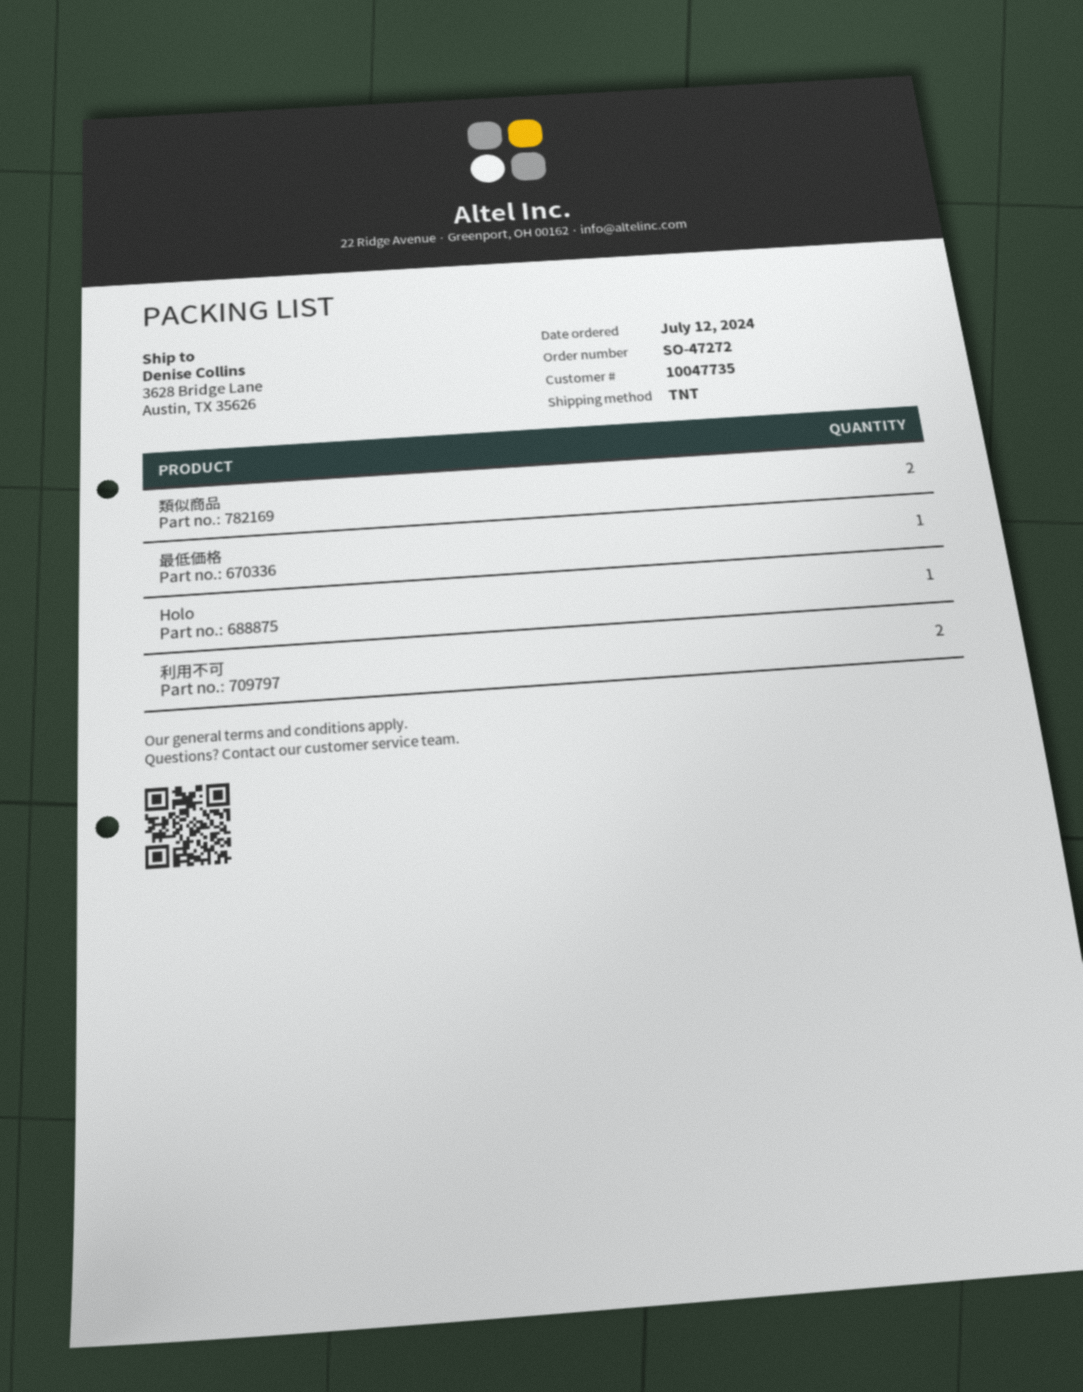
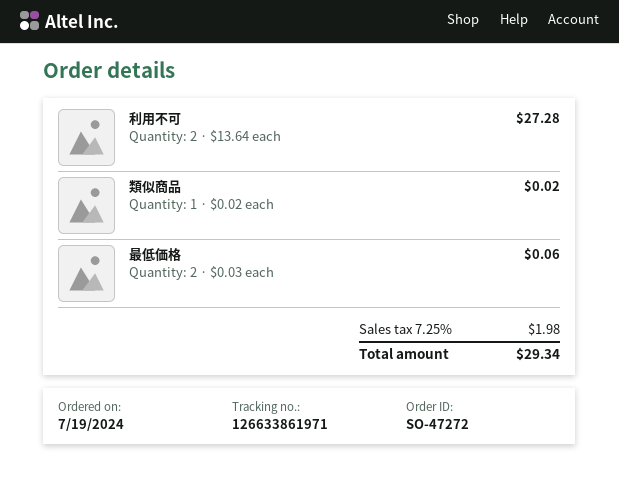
order date: 2024-07-12 -> 2024-07-19
類似商品: 2 -> 1
最低価格: 1 -> 2
Holo: 1 -> none

